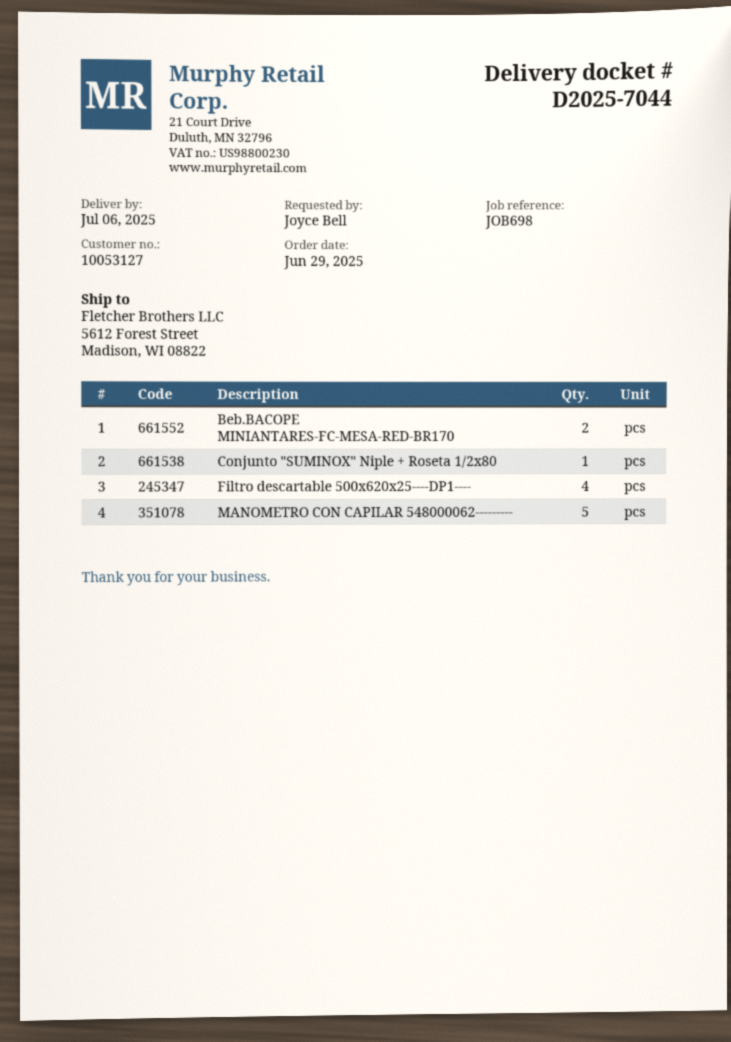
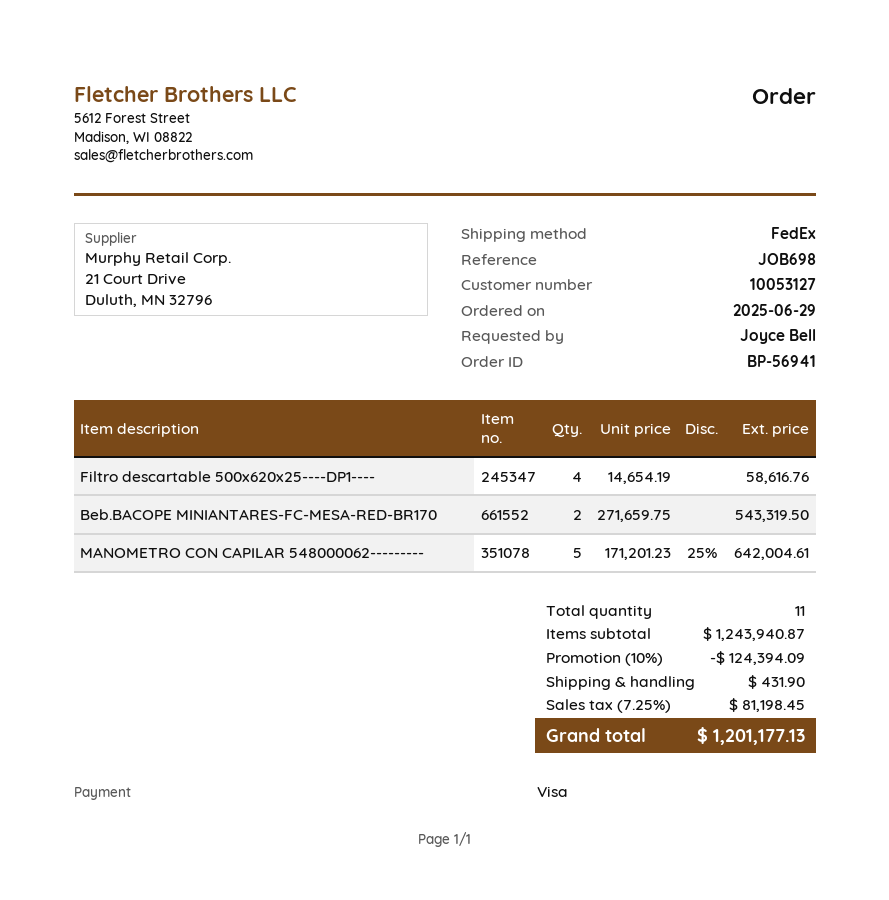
Conjunto "SUMINOX" Niple + Roseta 1/2x80: 1 -> none

